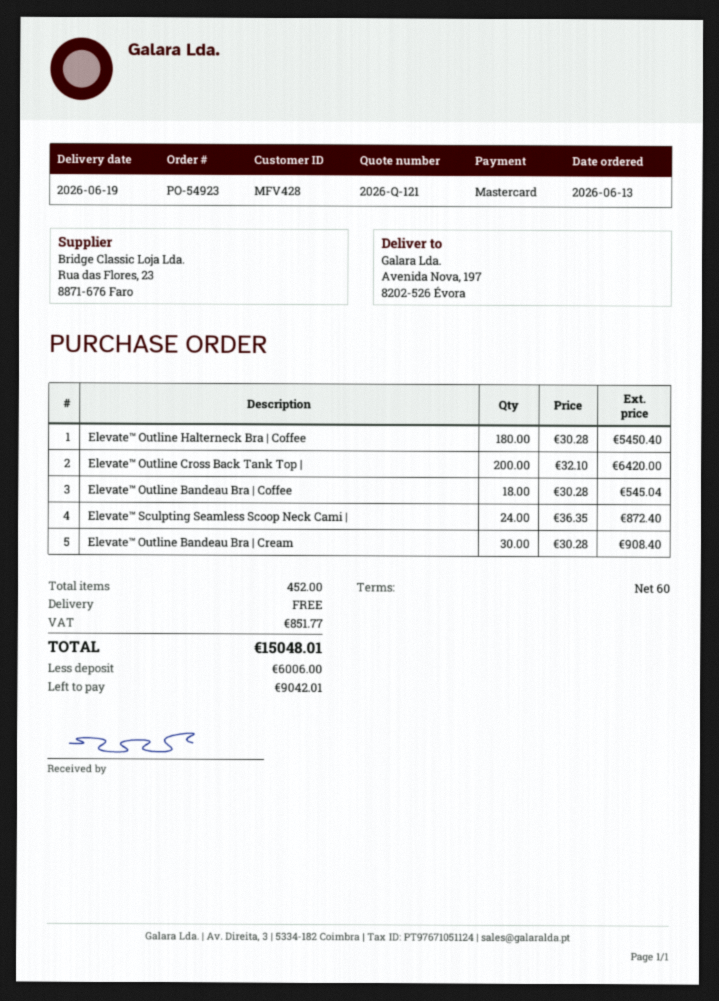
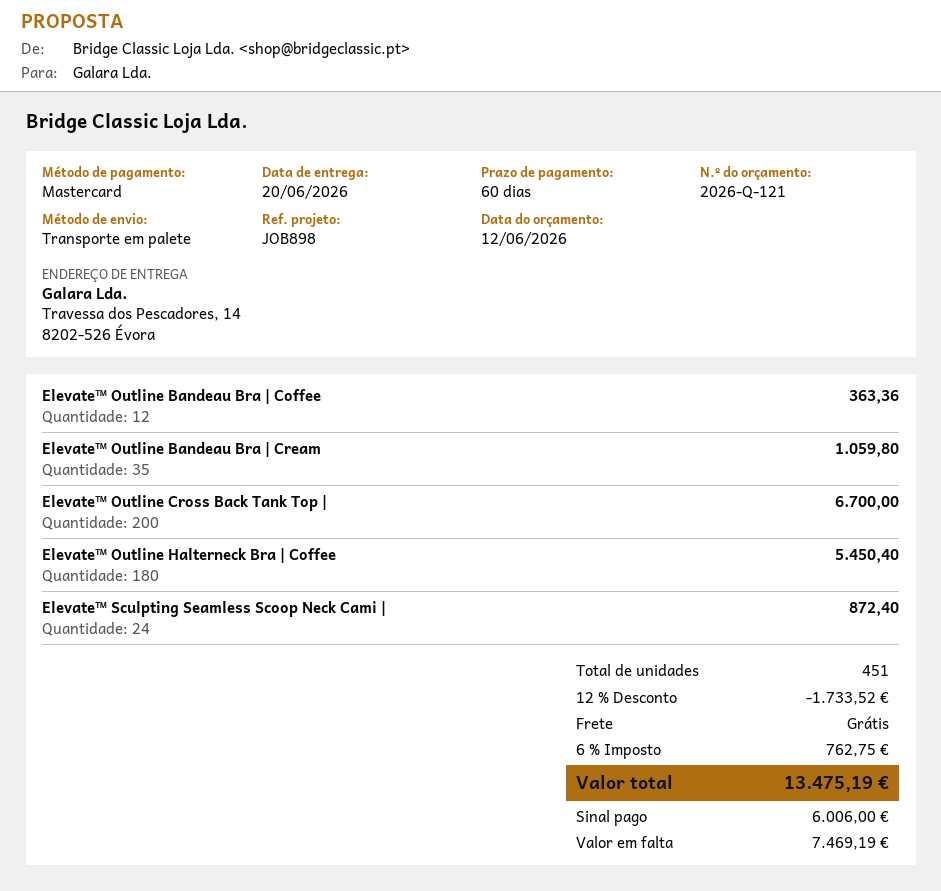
delivery date: 2026-06-19 -> 2026-06-20
ship to: Avenida Nova, 197, 8202-526 Évora -> Travessa dos Pescadores, 14, 8202-526 Évora
Elevate™ Outline Cross Back Tank Top |: 200 for 6420.00 -> 200 for 6700.00
Elevate™ Outline Bandeau Bra | Coffee: 18 for 545.04 -> 12 for 363.36
Elevate™ Outline Bandeau Bra | Cream: 30 for 908.40 -> 35 for 1059.80
total quantity: 452 -> 451
discount: none -> 12% = 1733.52
tax: 851.77 -> 762.75
total: 15048.01 -> 13475.19
balance: 9042.01 -> 7469.19

